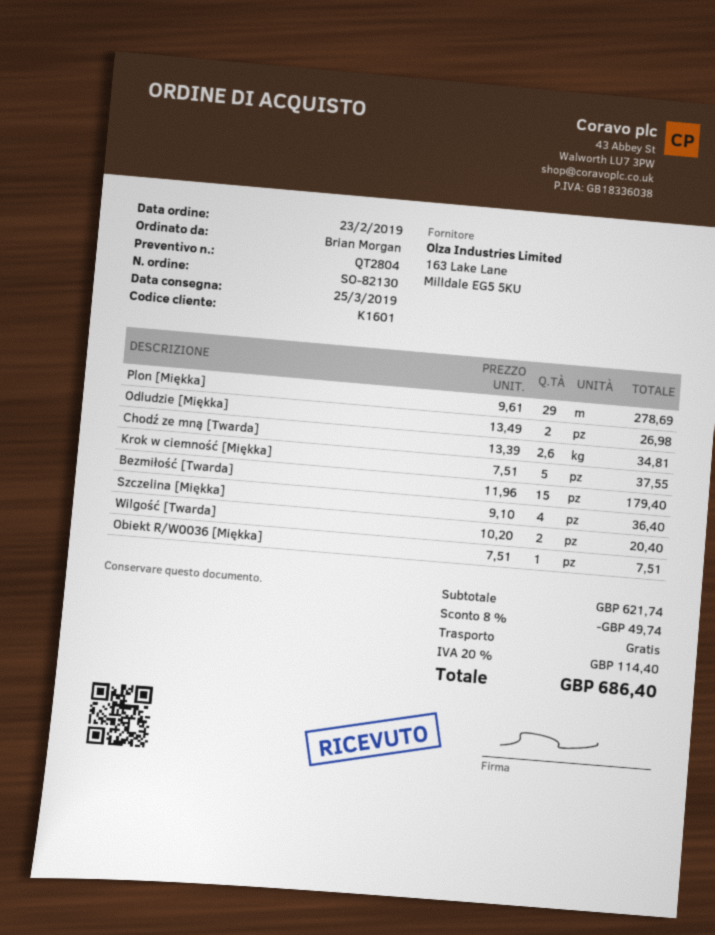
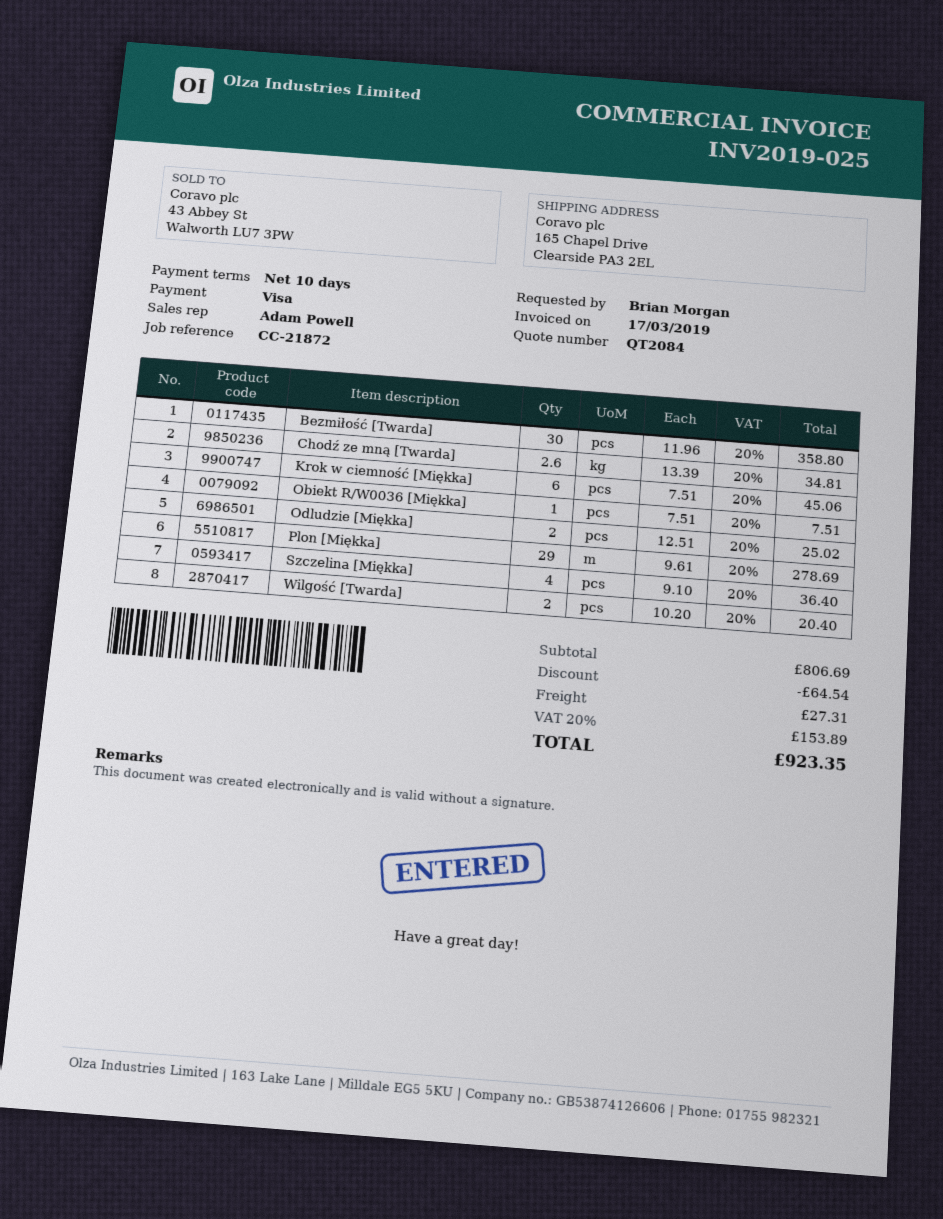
quote number: QT2804 -> QT2084
Odludzie [Miękka]: 2 x 13.49 = 26.98 -> 2 x 12.51 = 25.02
Krok w ciemność [Miękka]: 5 x 7.51 = 37.55 -> 6 x 7.51 = 45.06
Bezmiłość [Twarda]: 15 x 11.96 = 179.40 -> 30 x 11.96 = 358.80
subtotal: 621.74 -> 806.69
discount: 49.74 -> 64.54
shipping: 0.00 -> 27.31
tax: 20% = 114.40 -> 20% = 153.89
total: 686.40 -> 923.35

